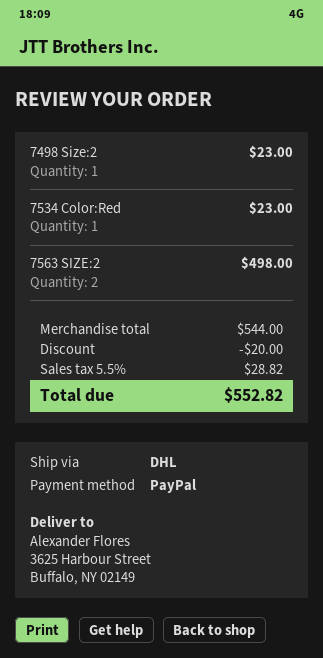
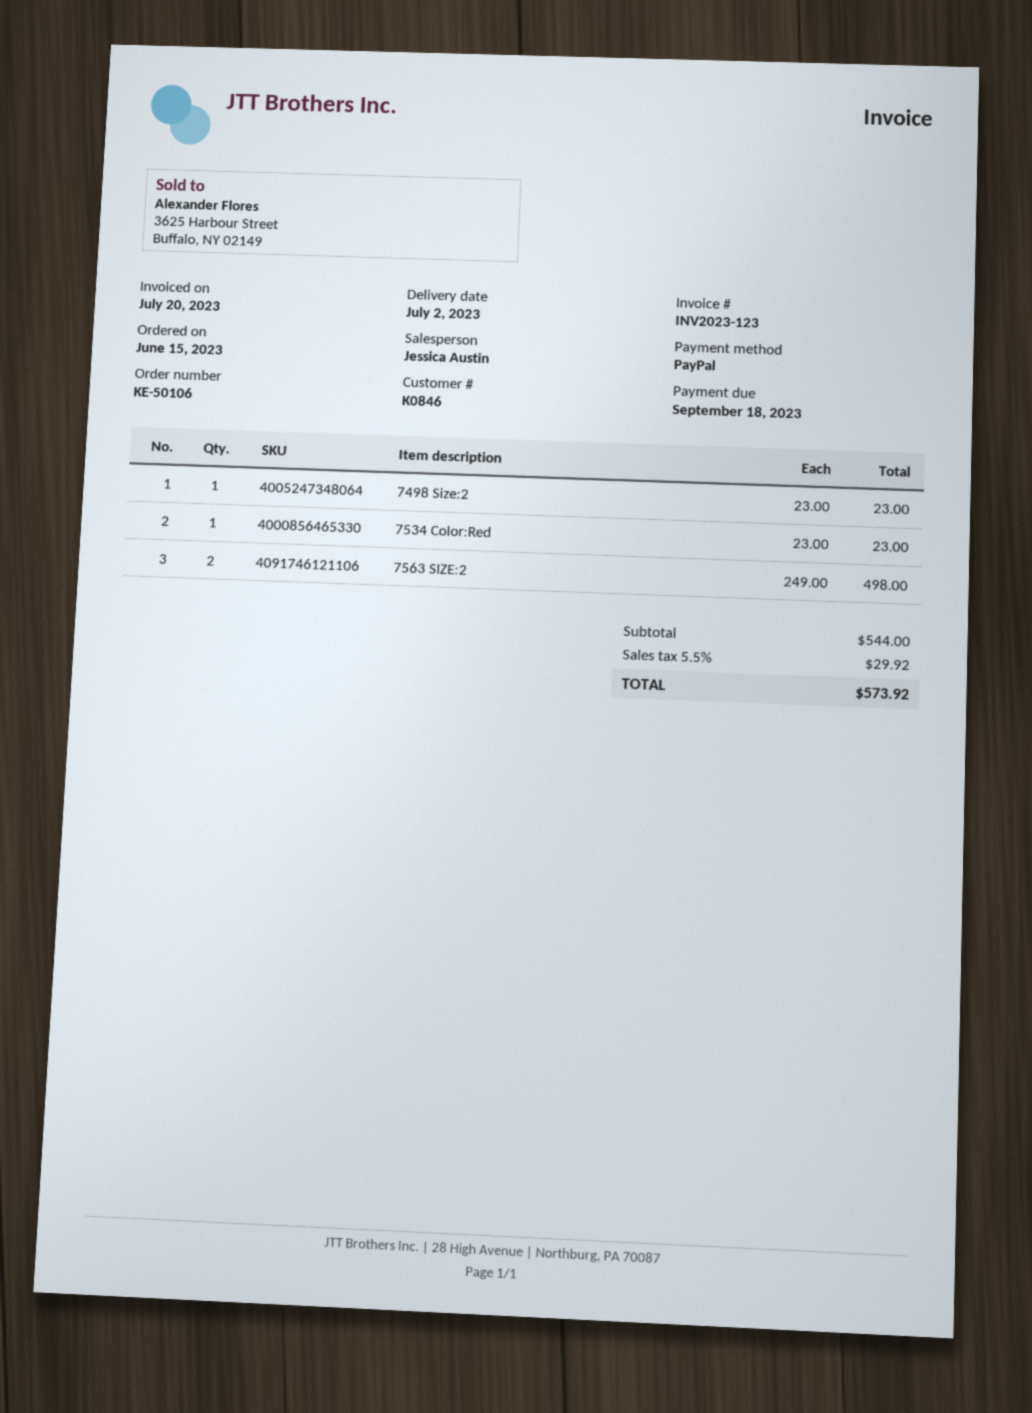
discount: 20.00 -> none
tax: 5.5% = 28.82 -> 5.5% = 29.92
total: 552.82 -> 573.92

